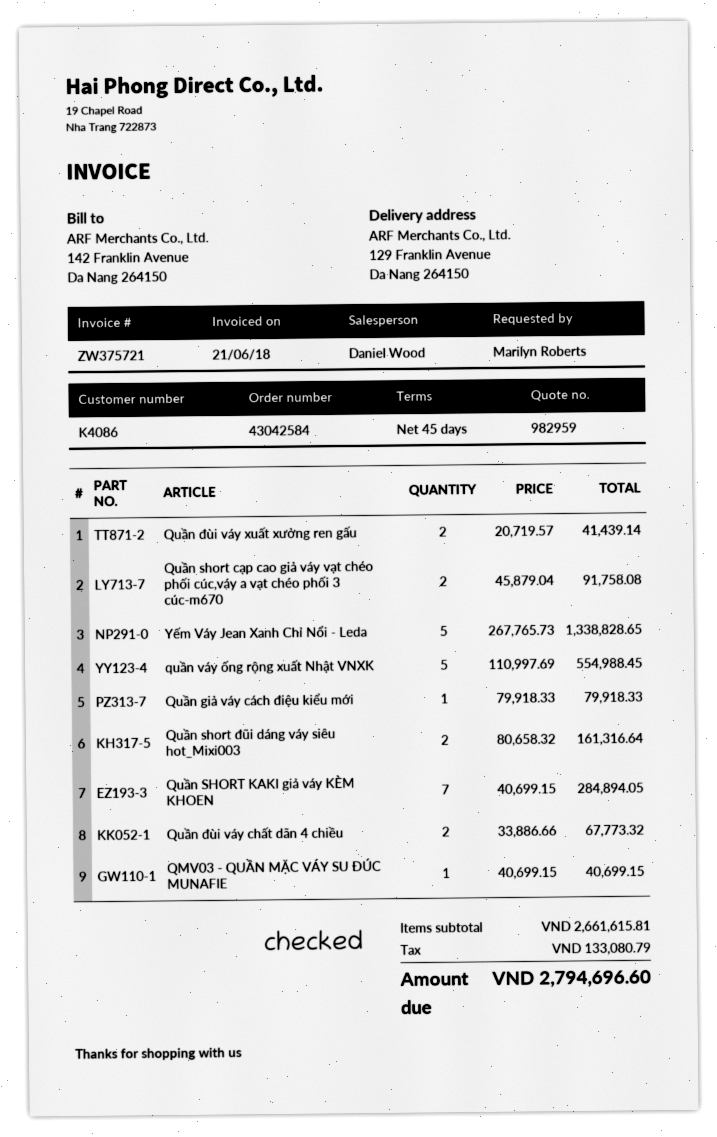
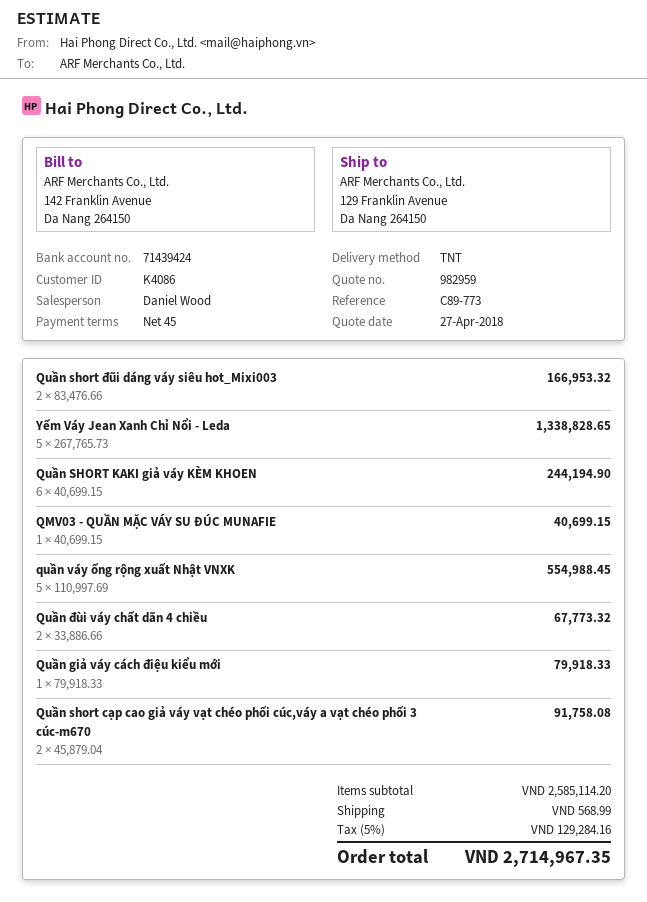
Quần đùi váy xuất xưởng ren gấu: 2 x 20719.57 = 41439.14 -> none
Quần short đũi dáng váy siêu hot_Mixi003: 2 x 80658.32 = 161316.64 -> 2 x 83476.66 = 166953.32
Quần SHORT KAKI giả váy KÈM KHOEN: 7 x 40699.15 = 284894.05 -> 6 x 40699.15 = 244194.90
subtotal: 2661615.81 -> 2585114.20
shipping: none -> 568.99
tax: 133080.79 -> 129284.16
total: 2794696.60 -> 2714967.35

